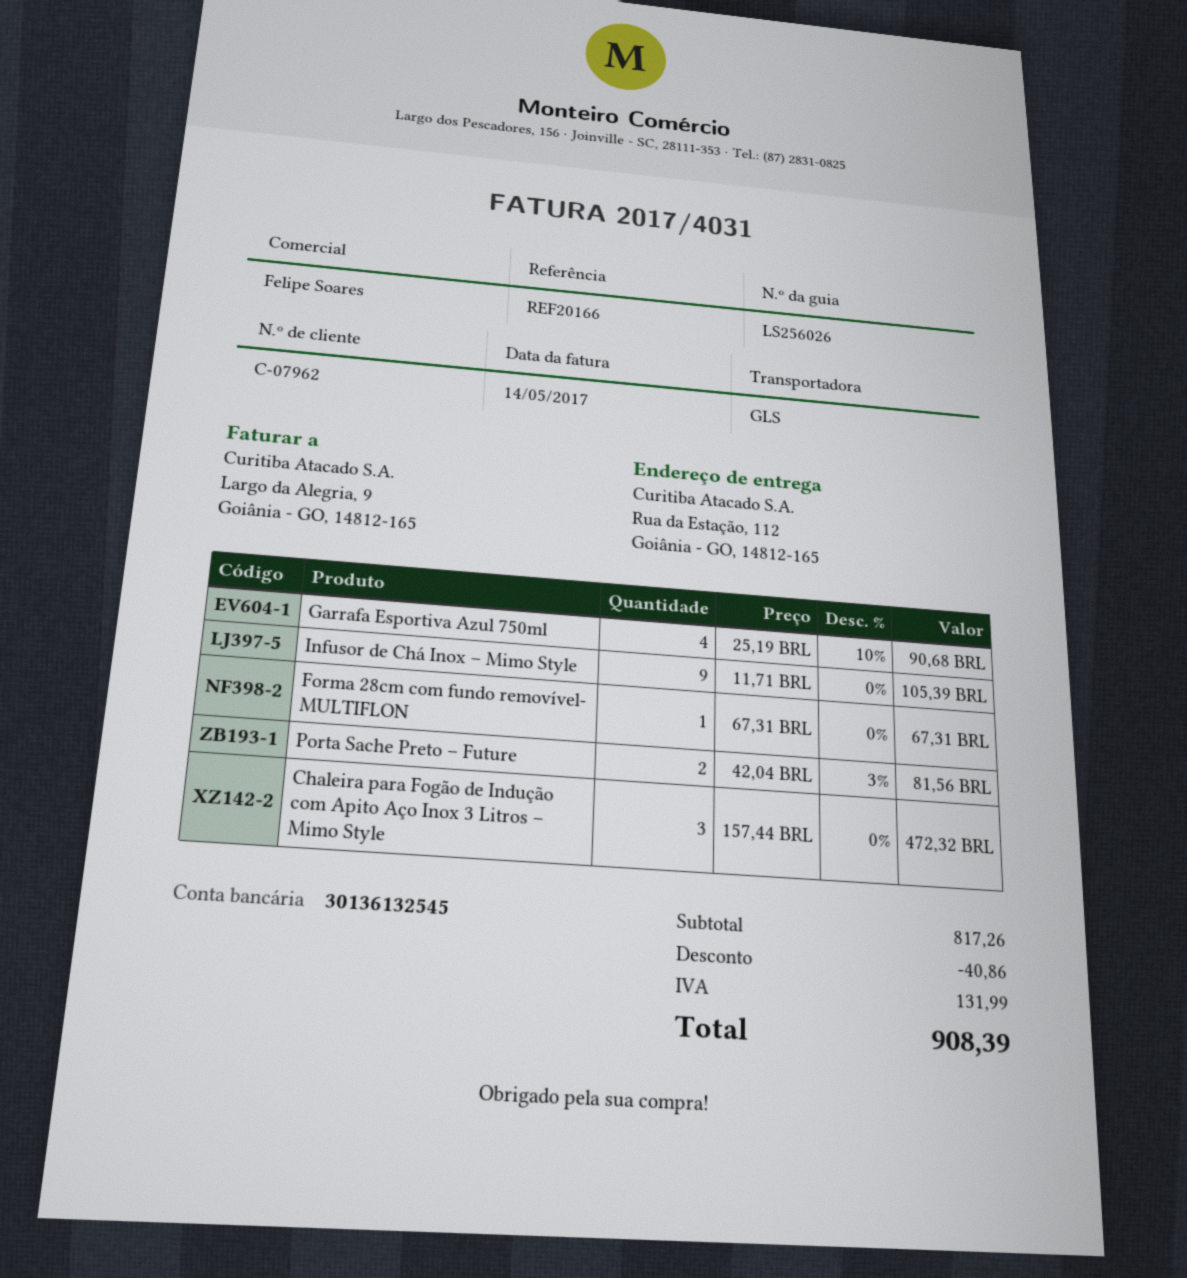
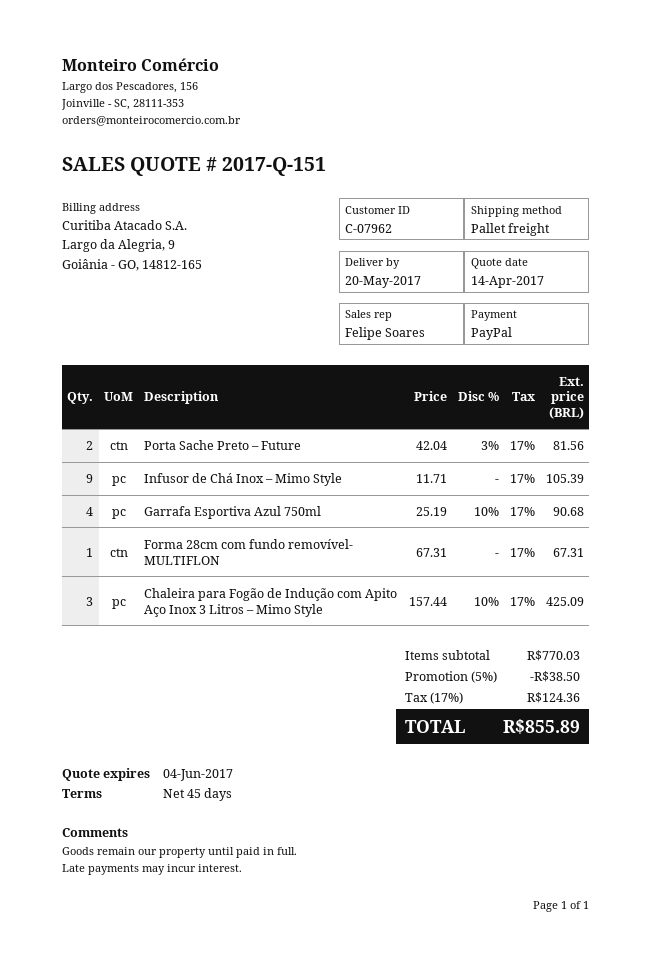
shipping method: GLS -> pallet freight
Chaleira para Fogão de Indução com Apito Aço Inox 3 Litros – Mimo Style: 3 x 157.44 = 472.32 -> 3 x 157.44 - 10% = 425.09
subtotal: 817.26 -> 770.03
discount: 40.86 -> 38.50
tax: 131.99 -> 124.36
total: 908.39 -> 855.89

